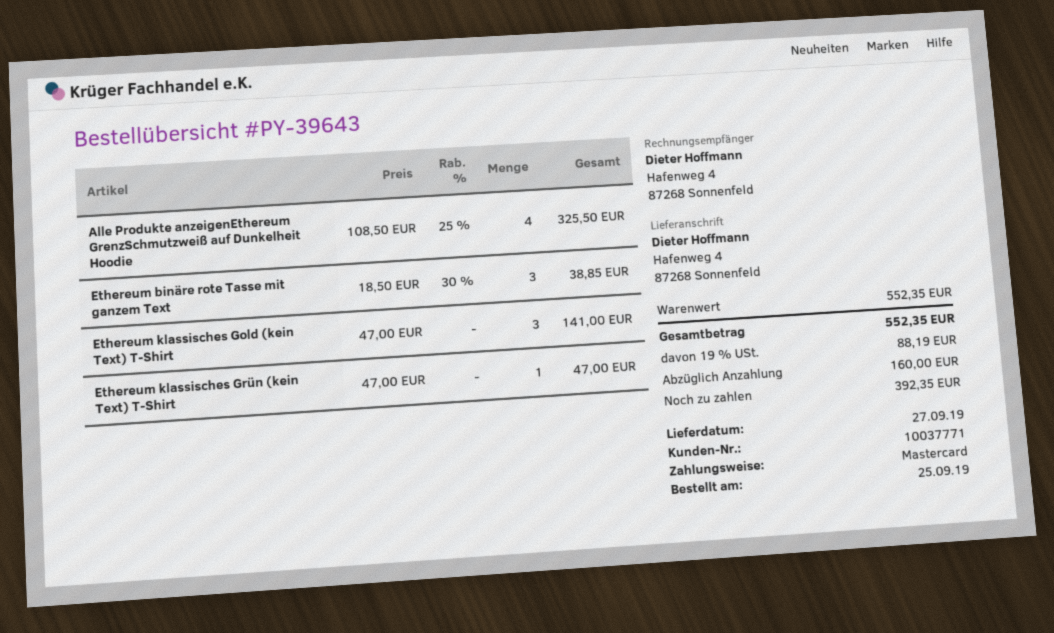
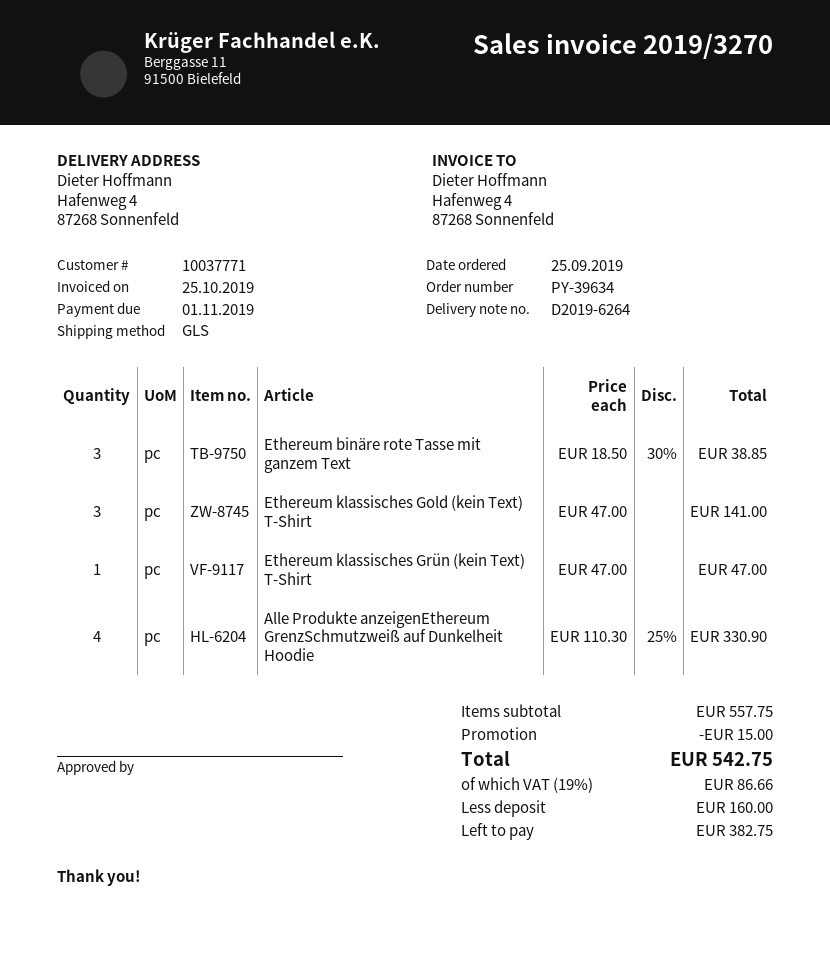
order number: PY-39643 -> PY-39634
Alle Produkte anzeigenEthereum GrenzSchmutzweiß auf Dunkelheit Hoodie: 4 x 108.50 - 25% = 325.50 -> 4 x 110.30 - 25% = 330.90
subtotal: 552.35 -> 557.75
discount: none -> 15.00
tax: 19% = 88.19 -> 19% = 86.66
total: 552.35 -> 542.75
balance: 392.35 -> 382.75

